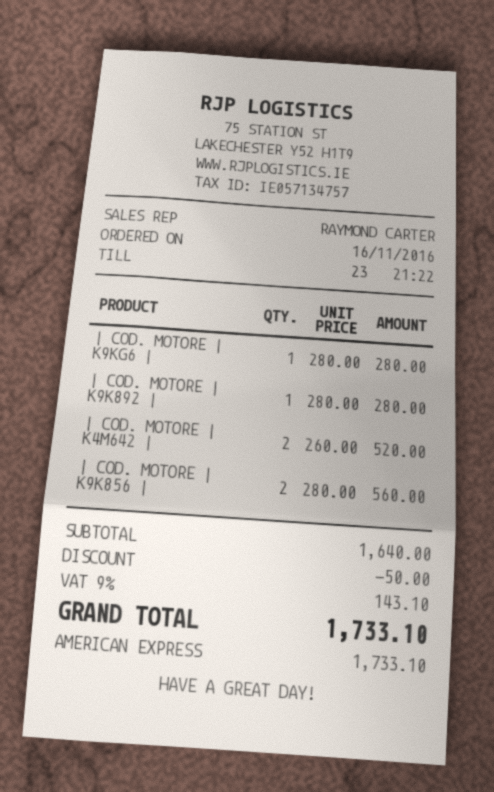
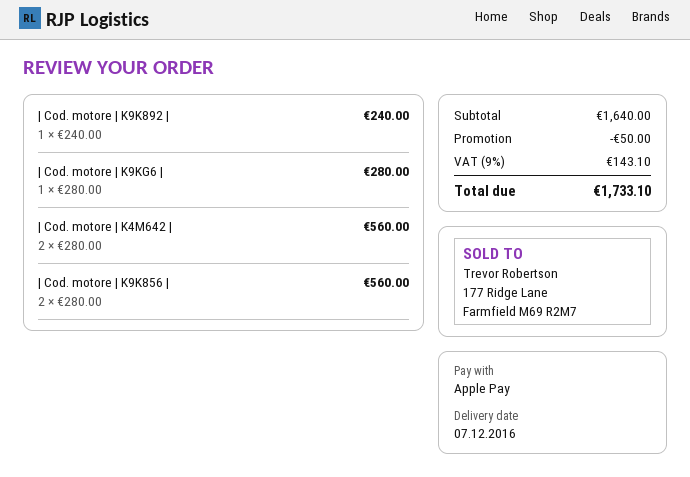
payment method: American Express -> Apple Pay
| COD. MOTORE | K9K892 |: 1 x 280.00 = 280.00 -> 1 x 240.00 = 240.00
| COD. MOTORE | K4M642 |: 2 x 260.00 = 520.00 -> 2 x 280.00 = 560.00

